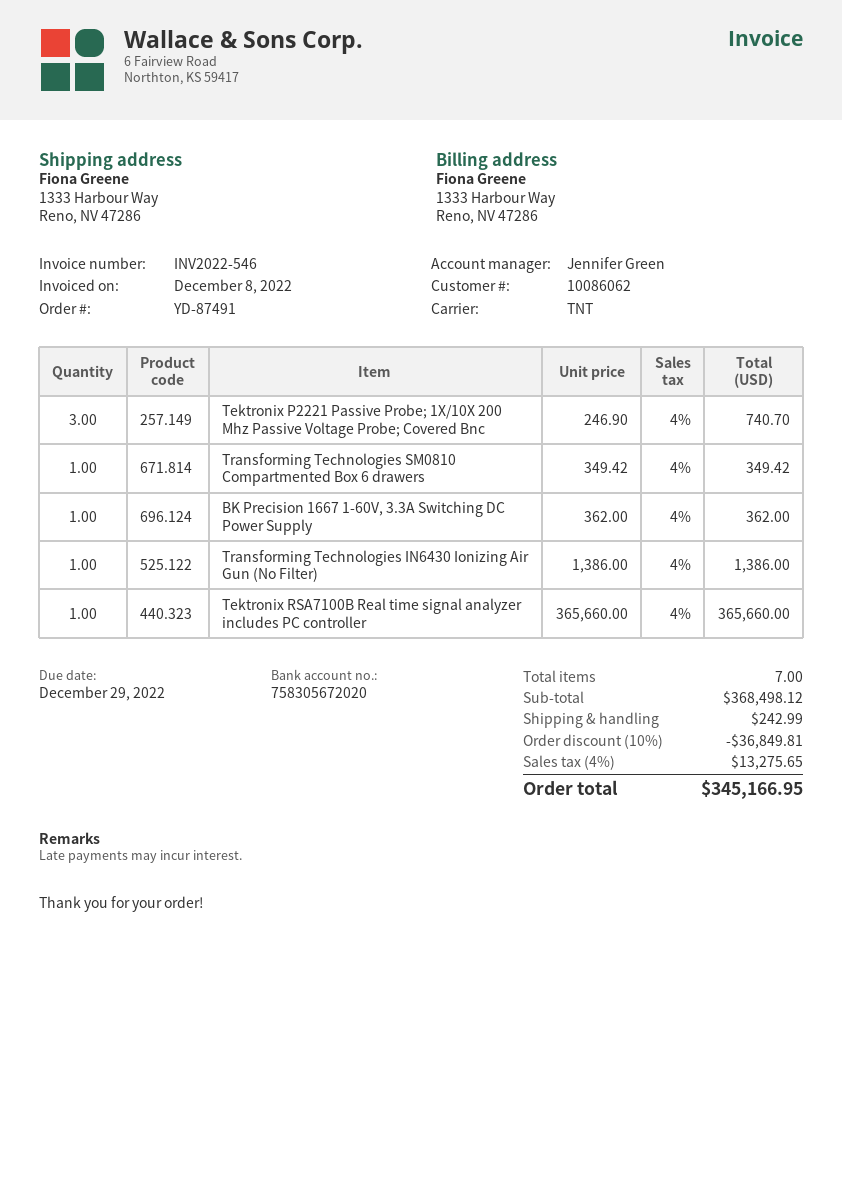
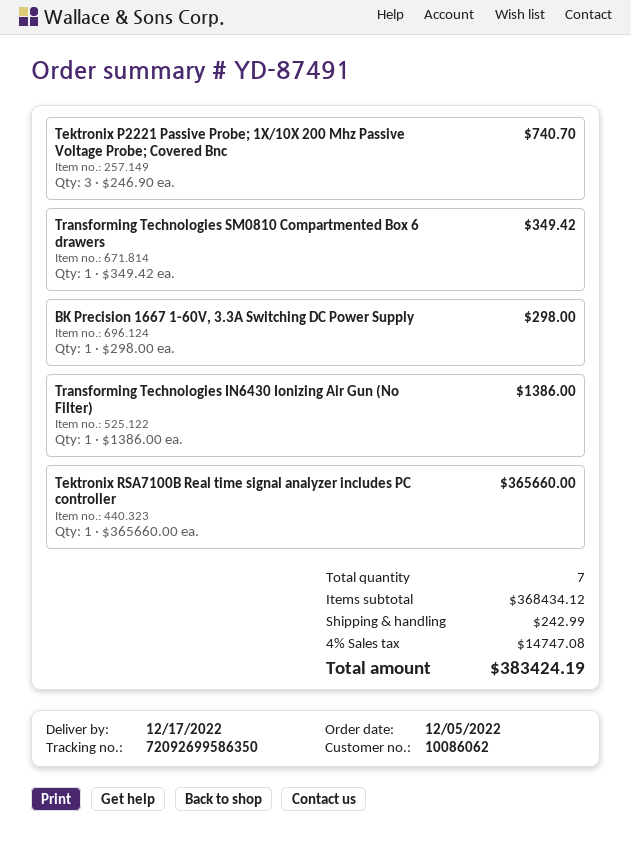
BK Precision 1667 1-60V, 3.3A Switching DC Power Supply: 1 x 362.00 = 362.00 -> 1 x 298.00 = 298.00
subtotal: 368498.12 -> 368434.12
discount: 10% = 36849.81 -> none
tax: 4% = 13275.65 -> 4% = 14747.08
total: 345166.95 -> 383424.19

